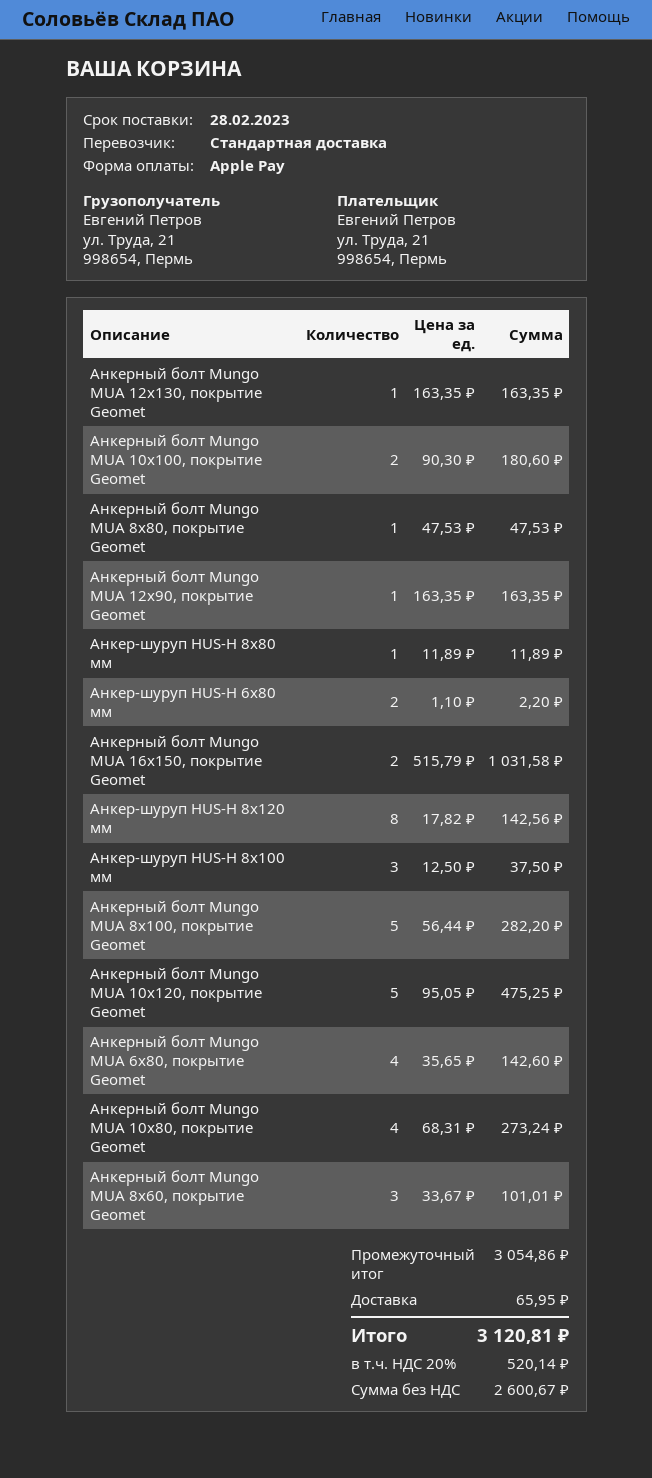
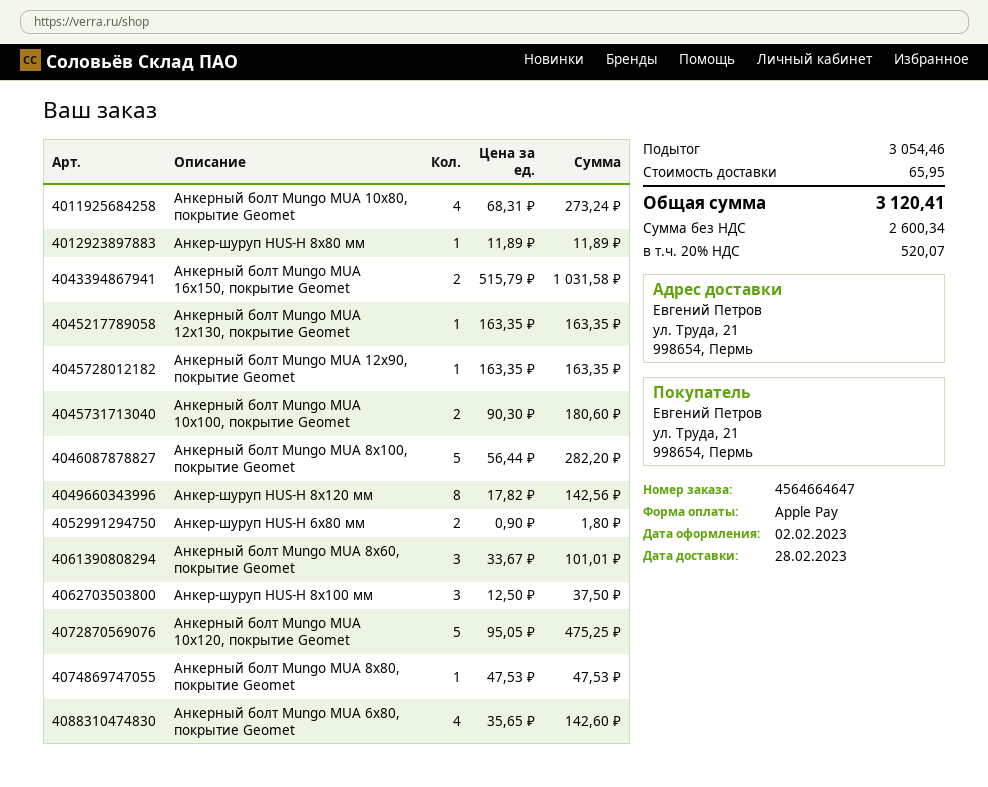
Анкер-шуруп HUS-H 6х80 мм: 2 x 1.10 = 2.20 -> 2 x 0.90 = 1.80
subtotal: 3054.86 -> 3054.46
net: 2600.67 -> 2600.34
tax: 20% = 520.14 -> 20% = 520.07
total: 3120.81 -> 3120.41

